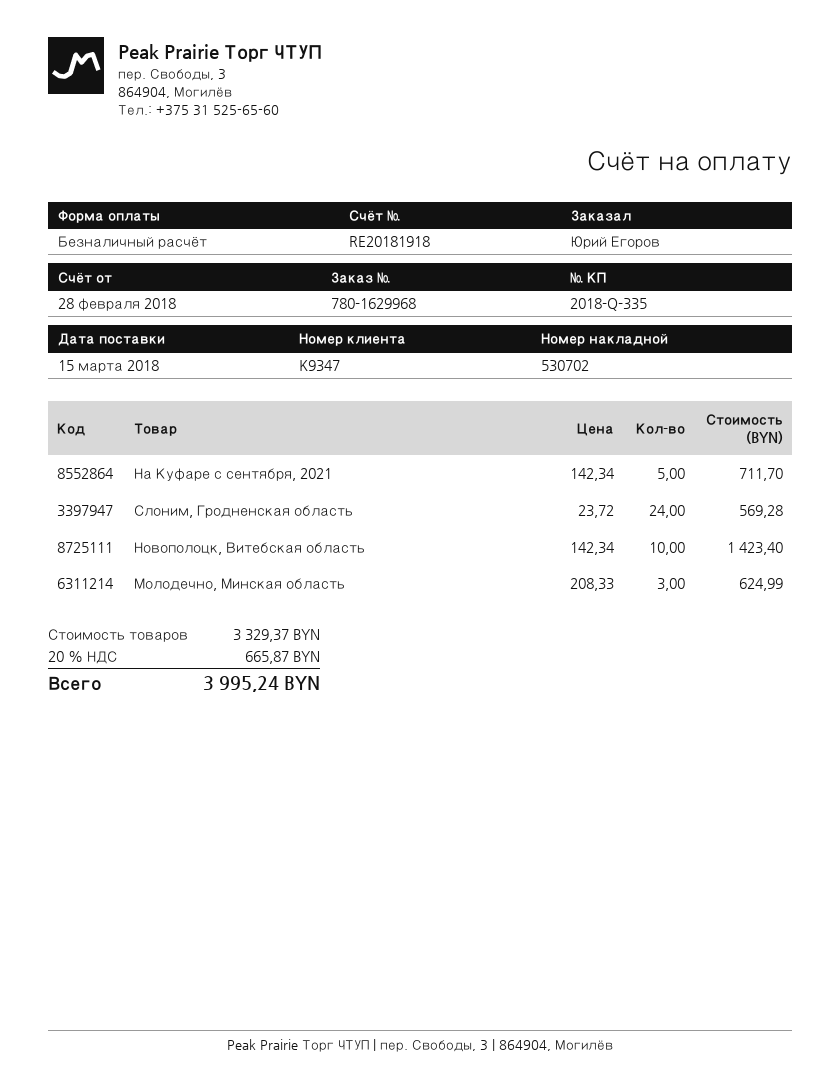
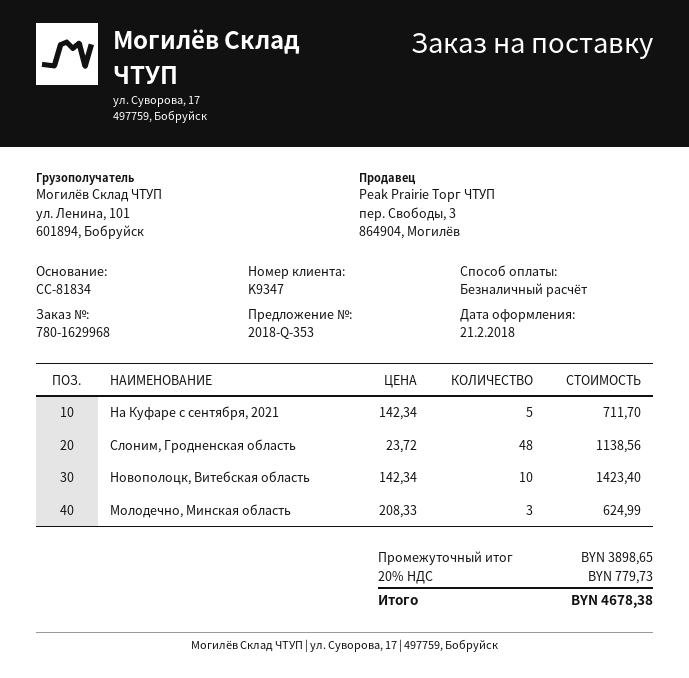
quote number: 2018-Q-335 -> 2018-Q-353
Слоним, Гродненская область: 24 x 23.72 = 569.28 -> 48 x 23.72 = 1138.56
subtotal: 3329.37 -> 3898.65
tax: 20% = 665.87 -> 20% = 779.73
total: 3995.24 -> 4678.38

